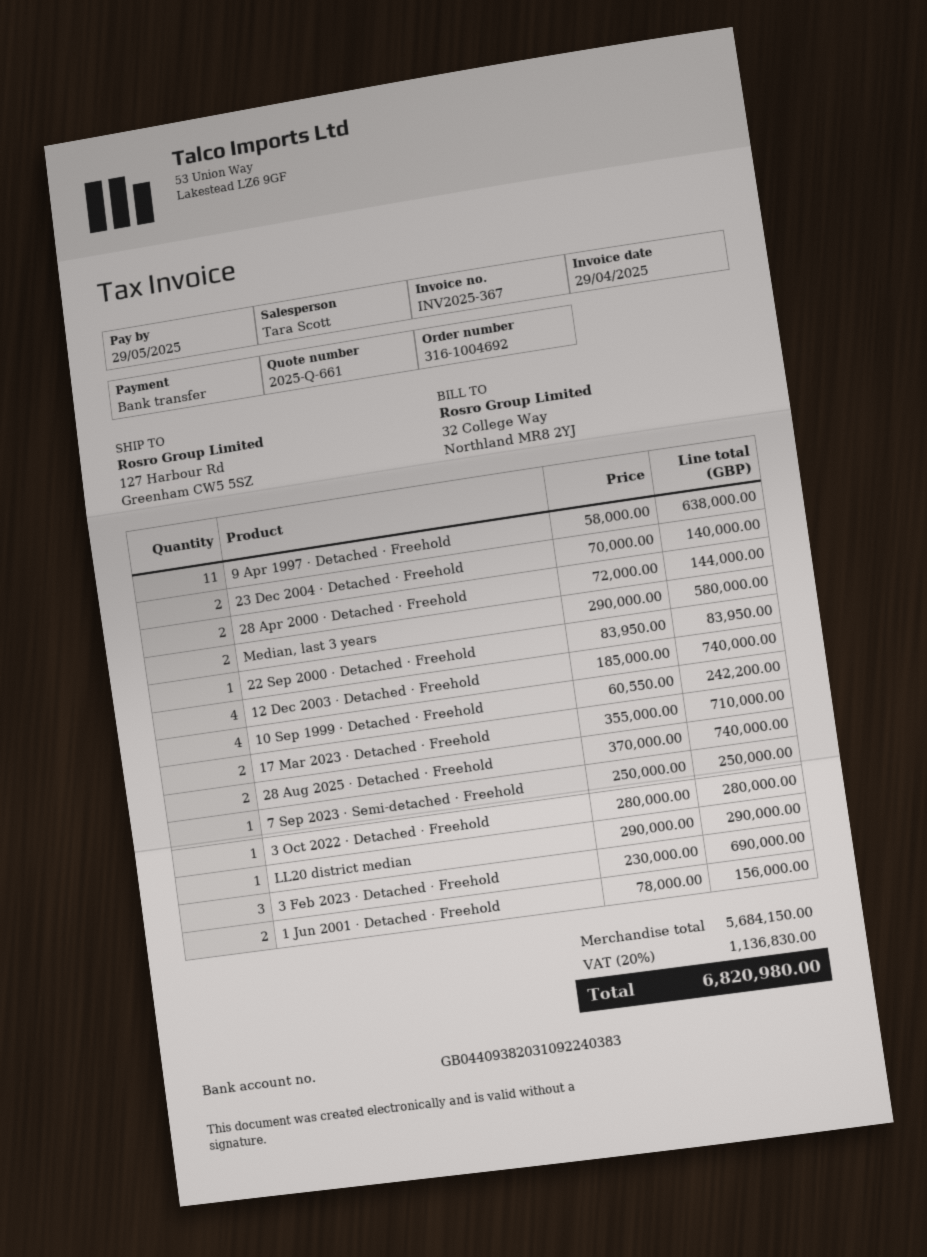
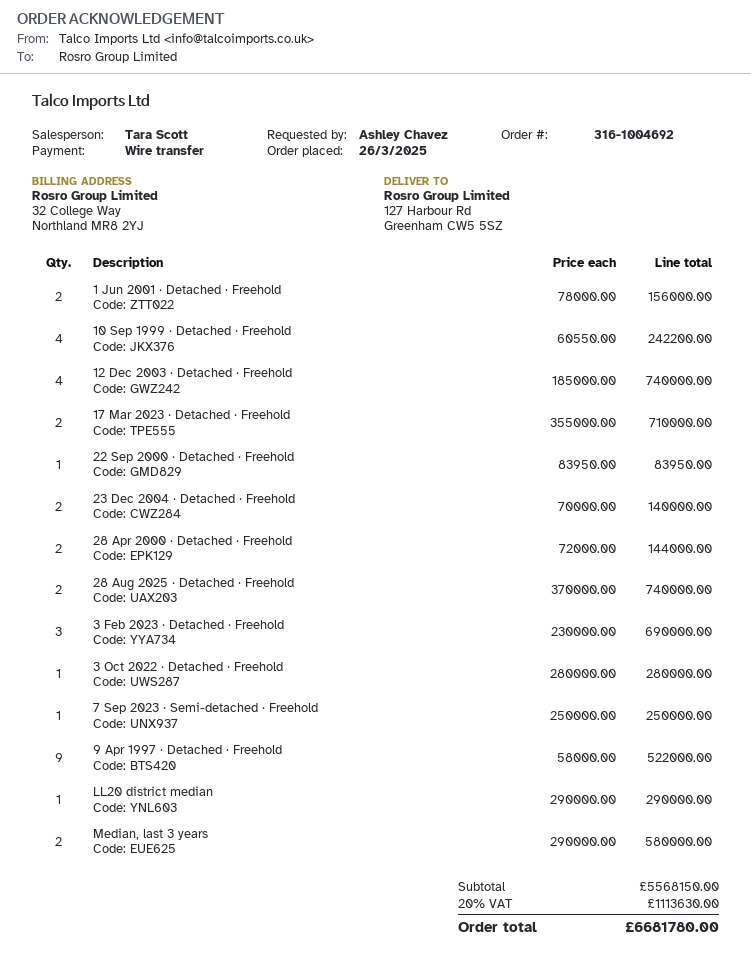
9 Apr 1997 · Detached · Freehold: 11 x 58000.00 = 638000.00 -> 9 x 58000.00 = 522000.00
subtotal: 5684150.00 -> 5568150.00
tax: 20% = 1136830.00 -> 20% = 1113630.00
total: 6820980.00 -> 6681780.00

